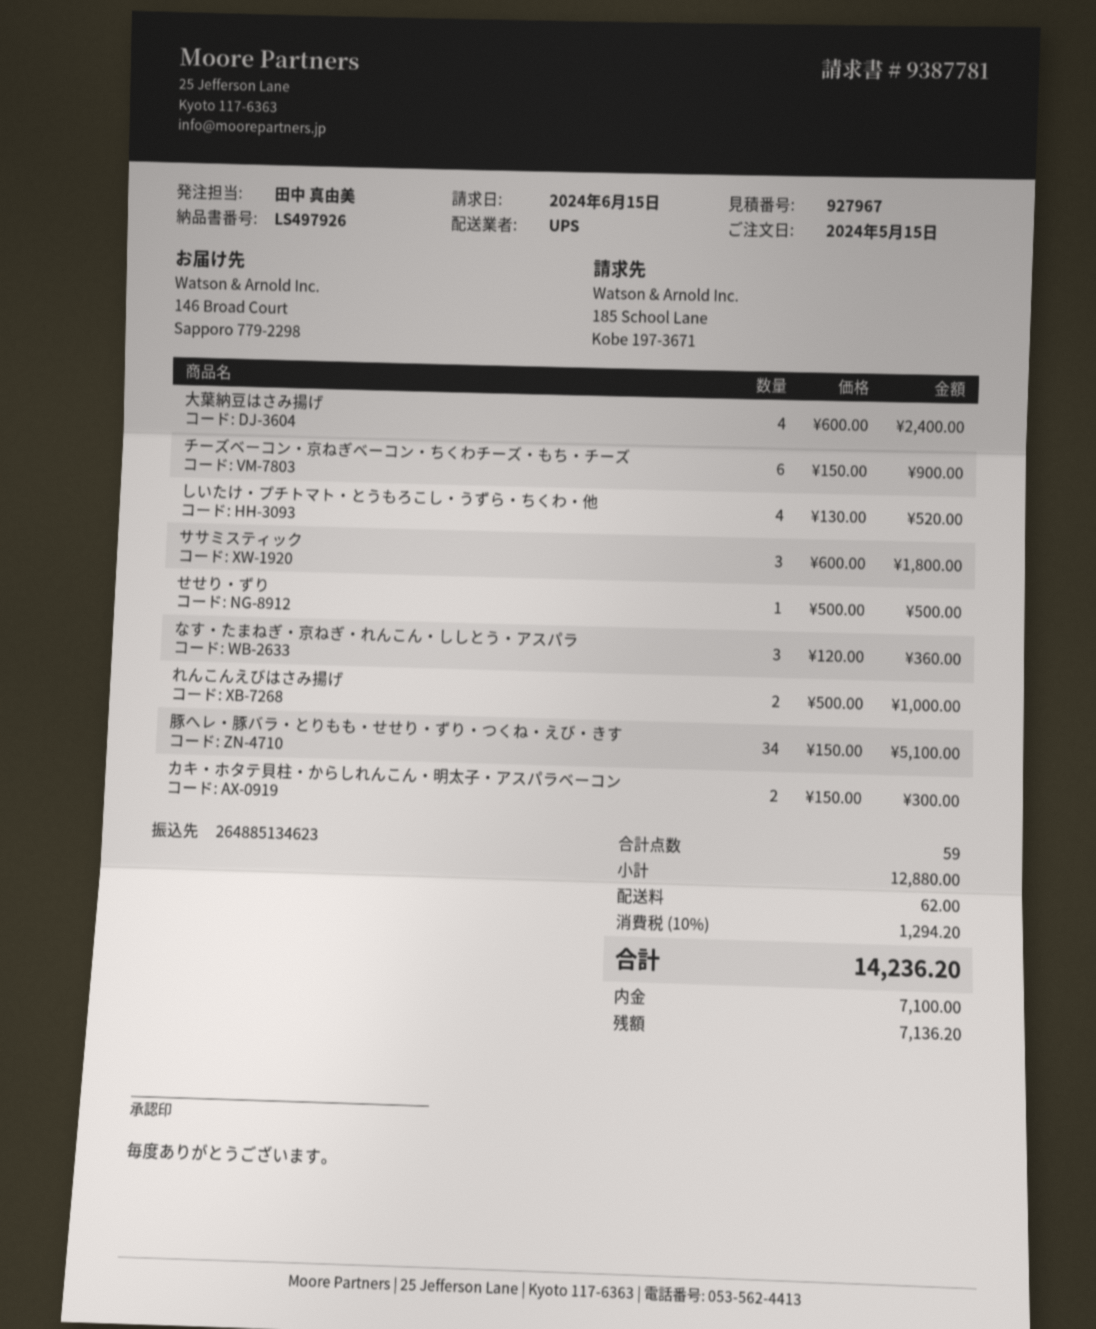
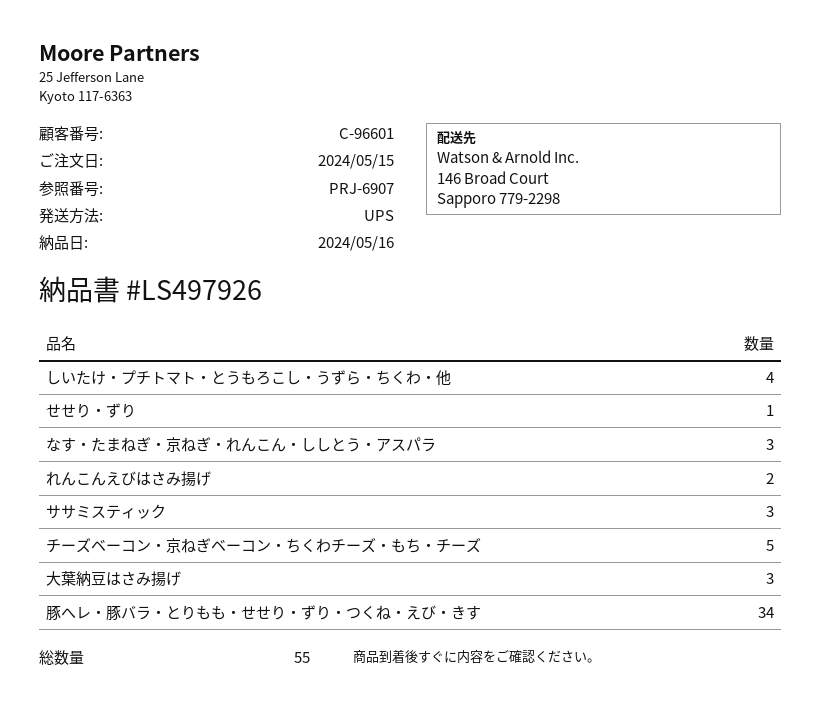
大葉納豆はさみ揚げ: 4 -> 3
チーズベーコン・京ねぎベーコン・ちくわチーズ・もち・チーズ: 6 -> 5
カキ・ホタテ貝柱・からしれんこん・明太子・アスパラベーコン: 2 -> none
total quantity: 59 -> 55

